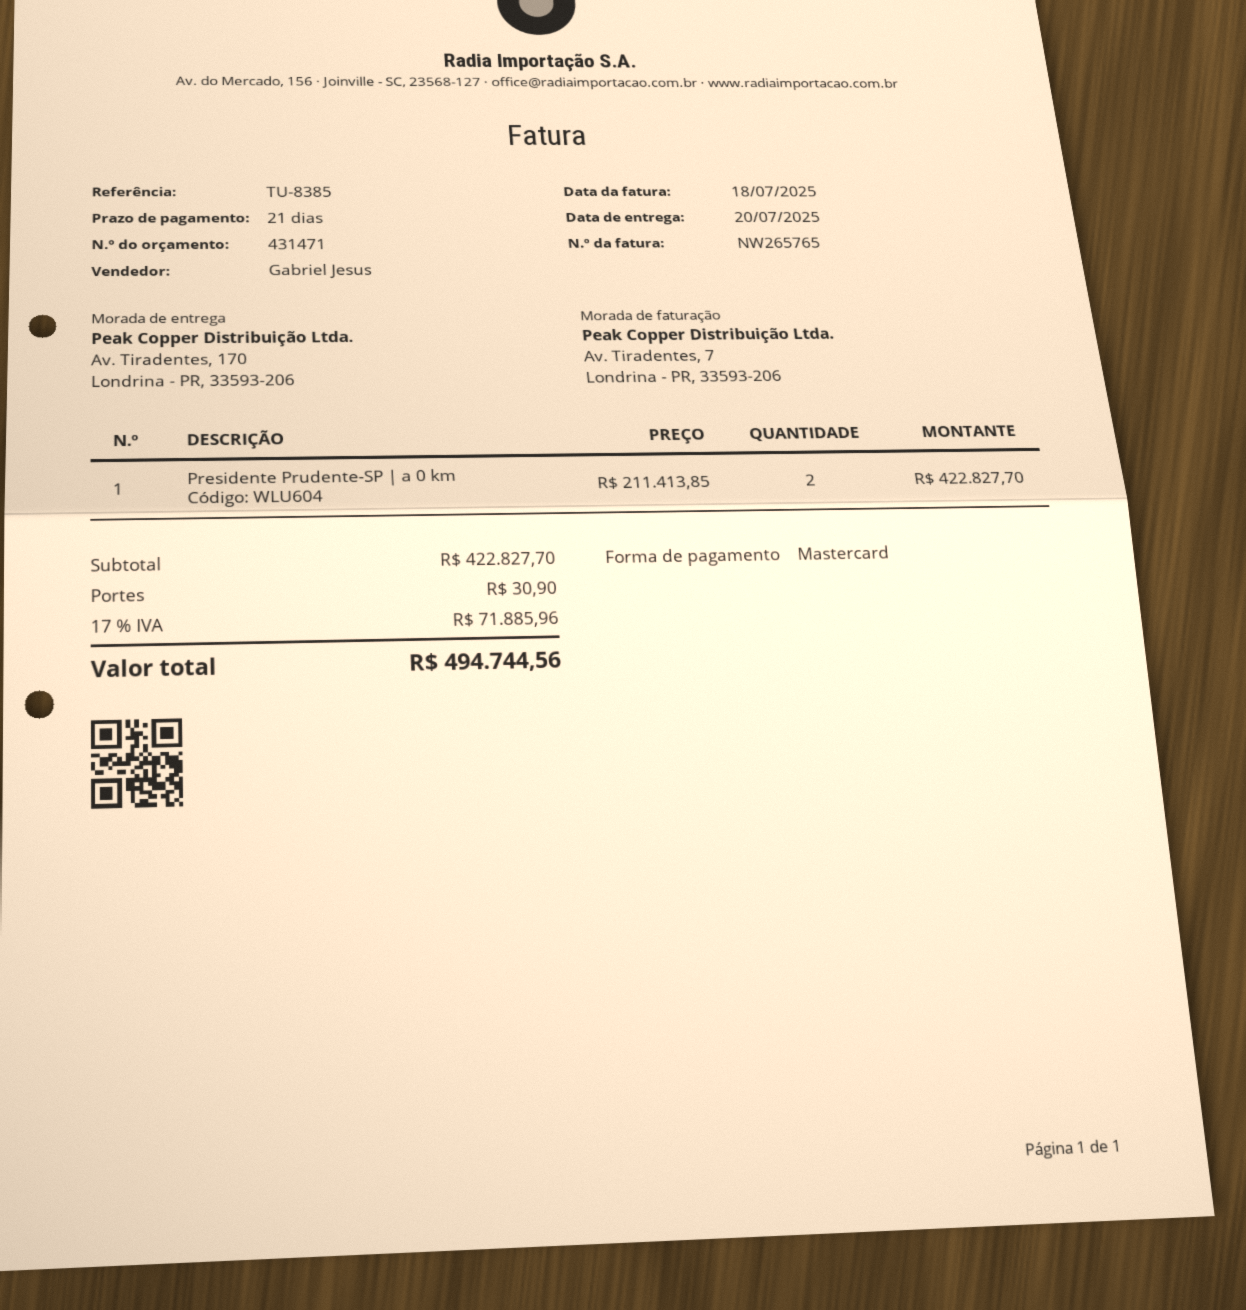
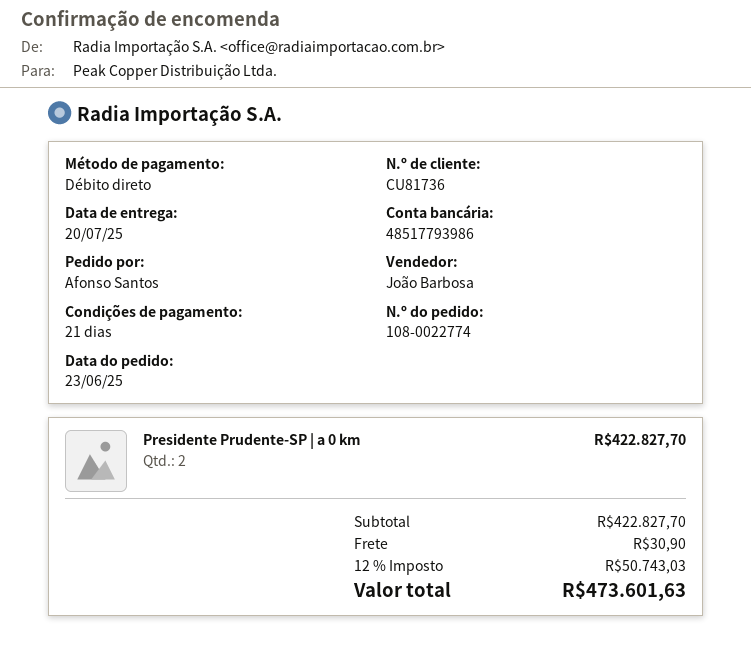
sales rep: Gabriel Jesus -> João Barbosa
payment method: Mastercard -> direct debit
tax: 17% = 71885.96 -> 12% = 50743.03
total: 494744.56 -> 473601.63

